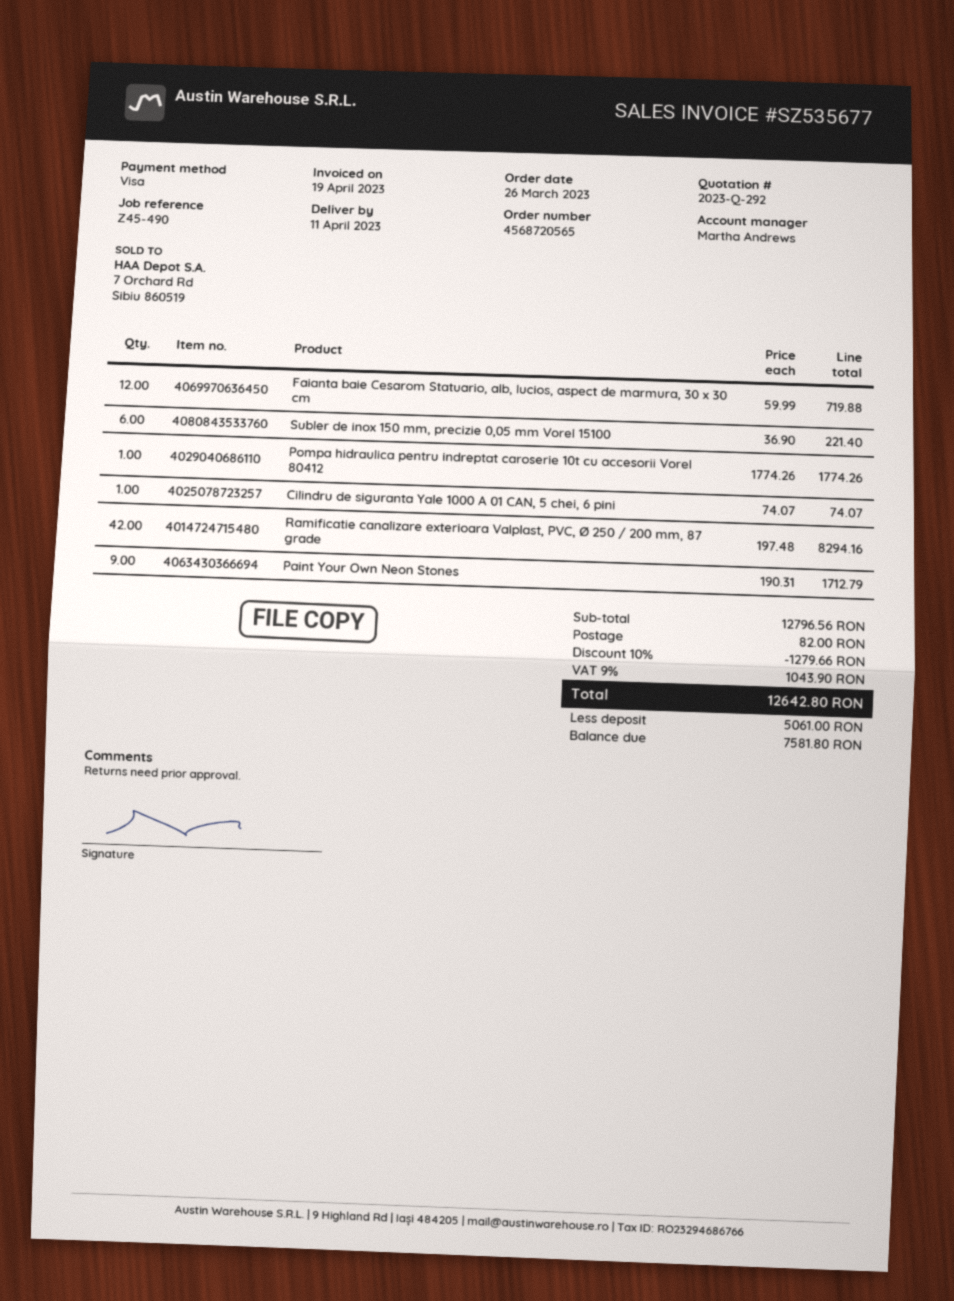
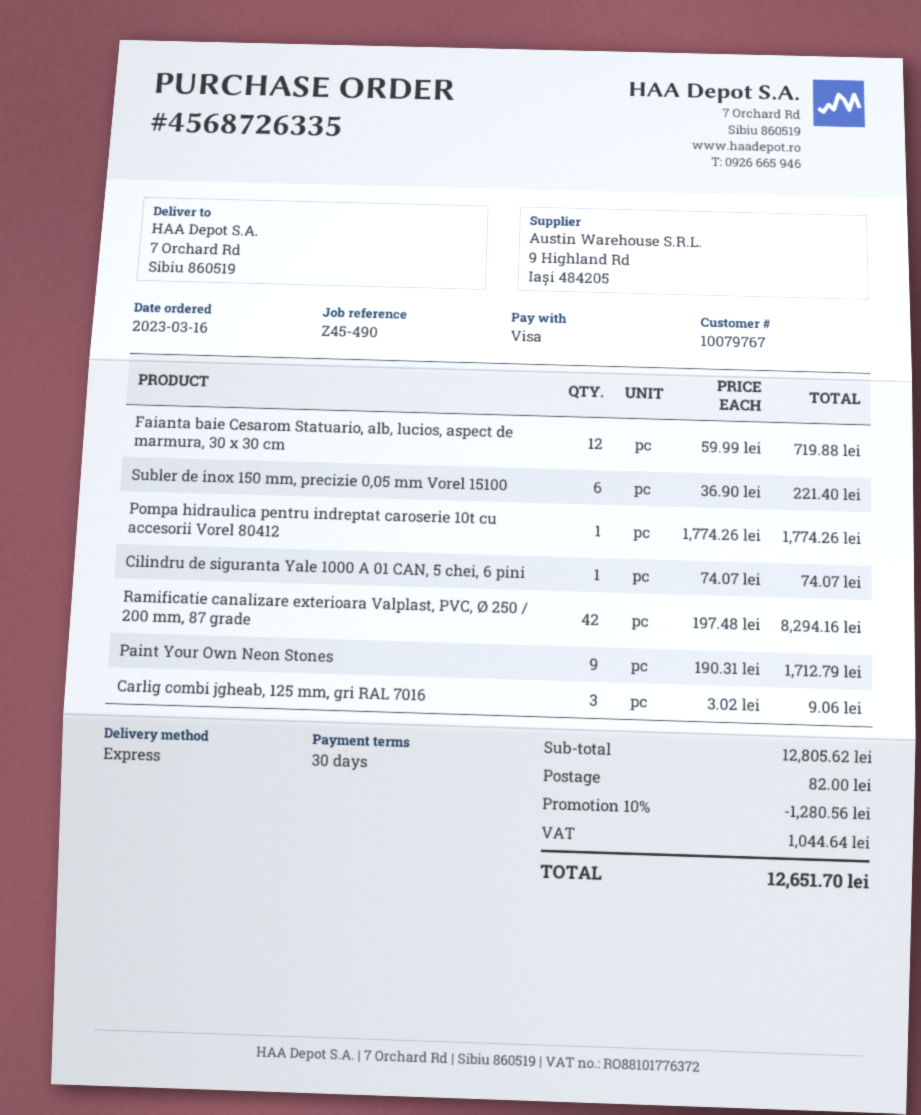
order number: 4568720565 -> 4568726335
order date: 2023-03-26 -> 2023-03-16
Carlig combi jgheab, 125 mm, gri RAL 7016: none -> 3 x 3.02 = 9.06
subtotal: 12796.56 -> 12805.62
discount: 10% = 1279.66 -> 10% = 1280.56
tax: 1043.90 -> 1044.64
total: 12642.80 -> 12651.70

